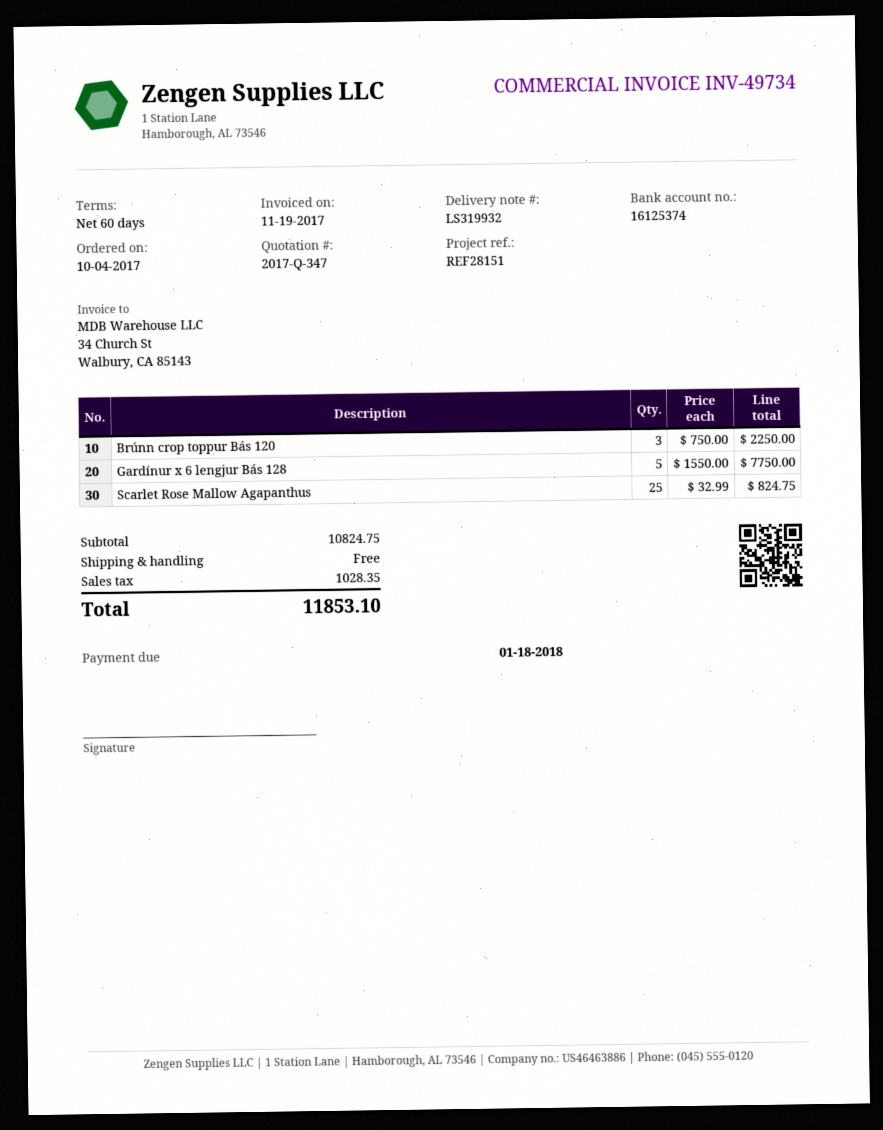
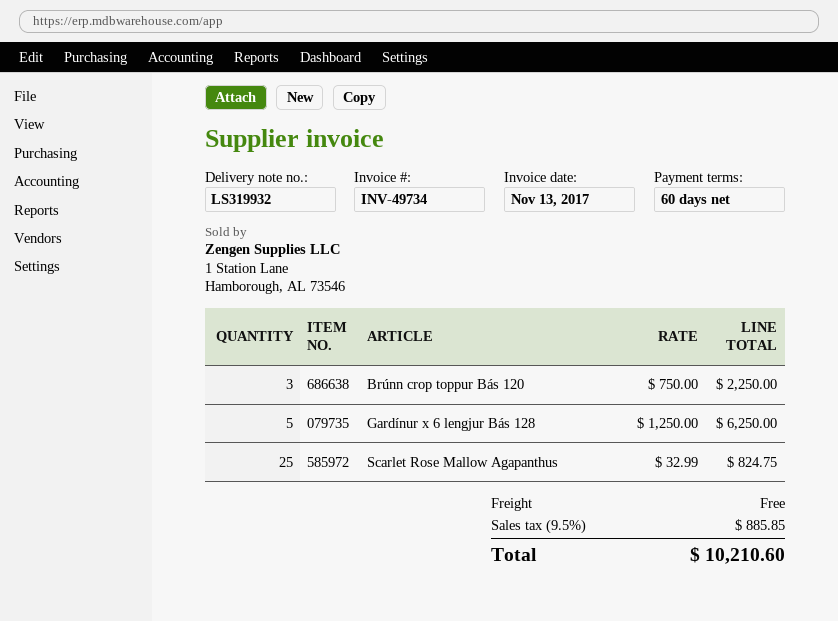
invoice date: 2017-11-19 -> 2017-11-13
Gardínur x 6 lengjur Bás 128: 5 x 1550.00 = 7750.00 -> 5 x 1250.00 = 6250.00
tax: 1028.35 -> 885.85
total: 11853.10 -> 10210.60

